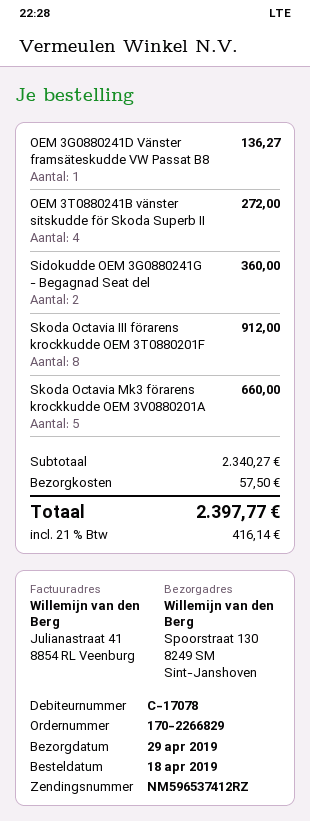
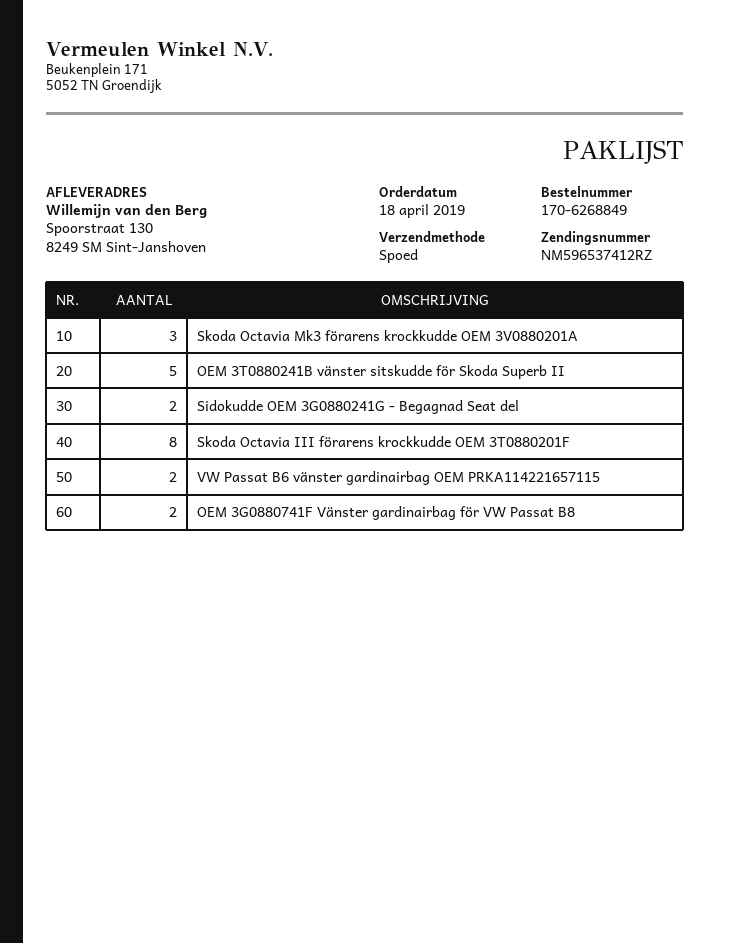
order number: 170-2266829 -> 170-6268849
OEM 3G0880241D Vänster framsäteskudde VW Passat B8: 1 -> none
OEM 3T0880241B vänster sitskudde för Skoda Superb II: 4 -> 5
Skoda Octavia Mk3 förarens krockkudde OEM 3V0880201A: 5 -> 3
VW Passat B6 vänster gardinairbag OEM PRKA114221657115: none -> 2
OEM 3G0880741F Vänster gardinairbag för VW Passat B8: none -> 2

